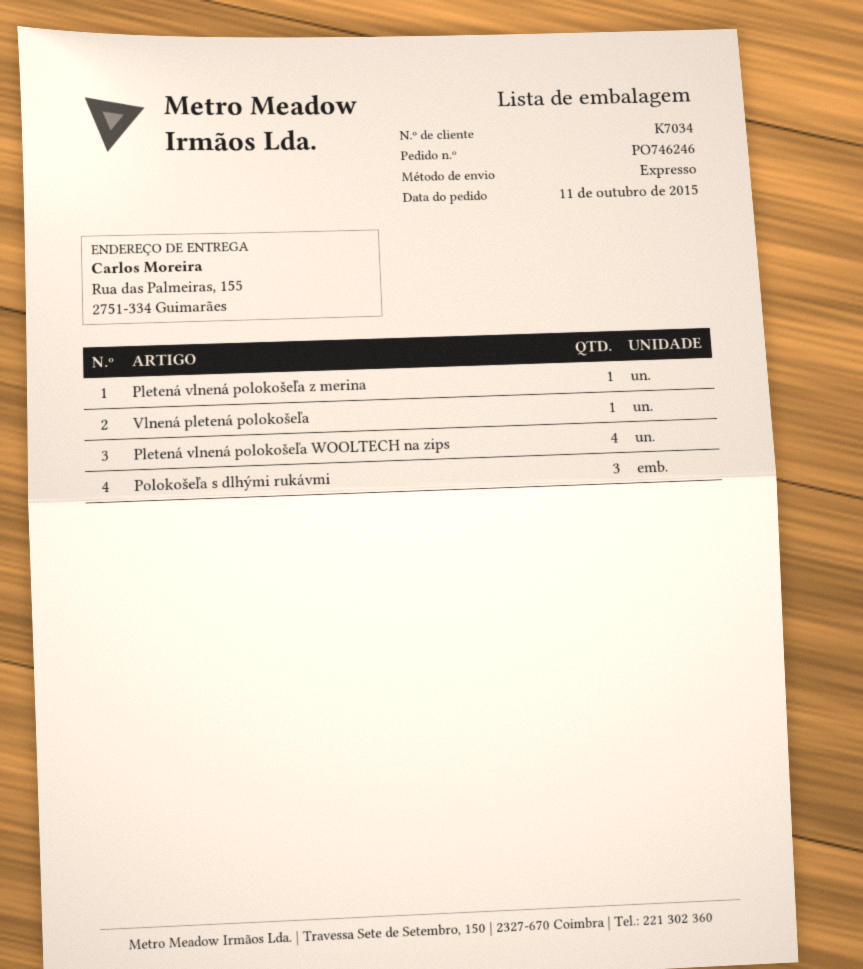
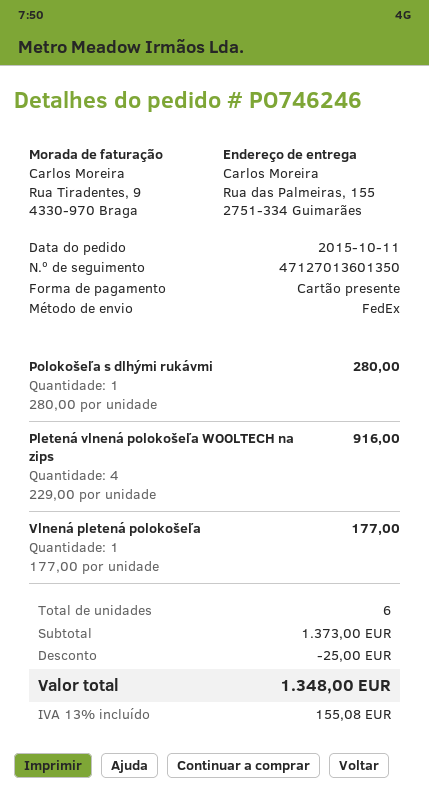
shipping method: express -> FedEx
Pletená vlnená polokošeľa z merina: 1 -> none
Polokošeľa s dlhými rukávmi: 3 -> 1

